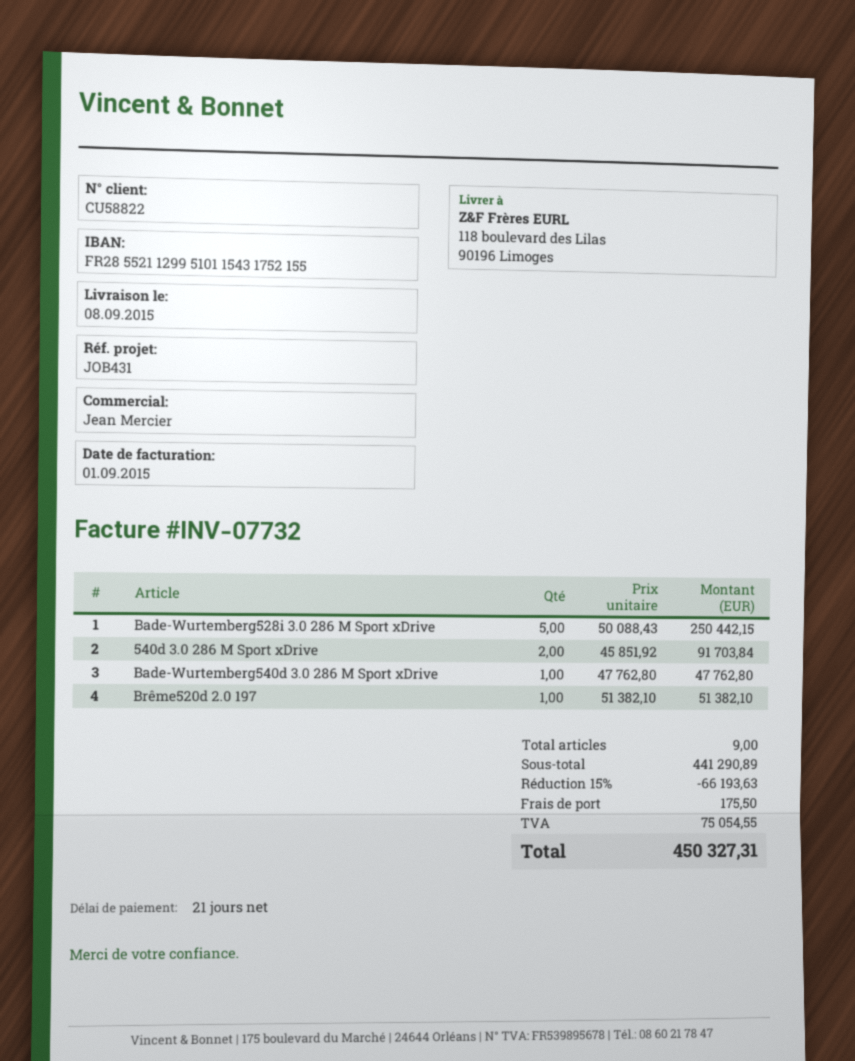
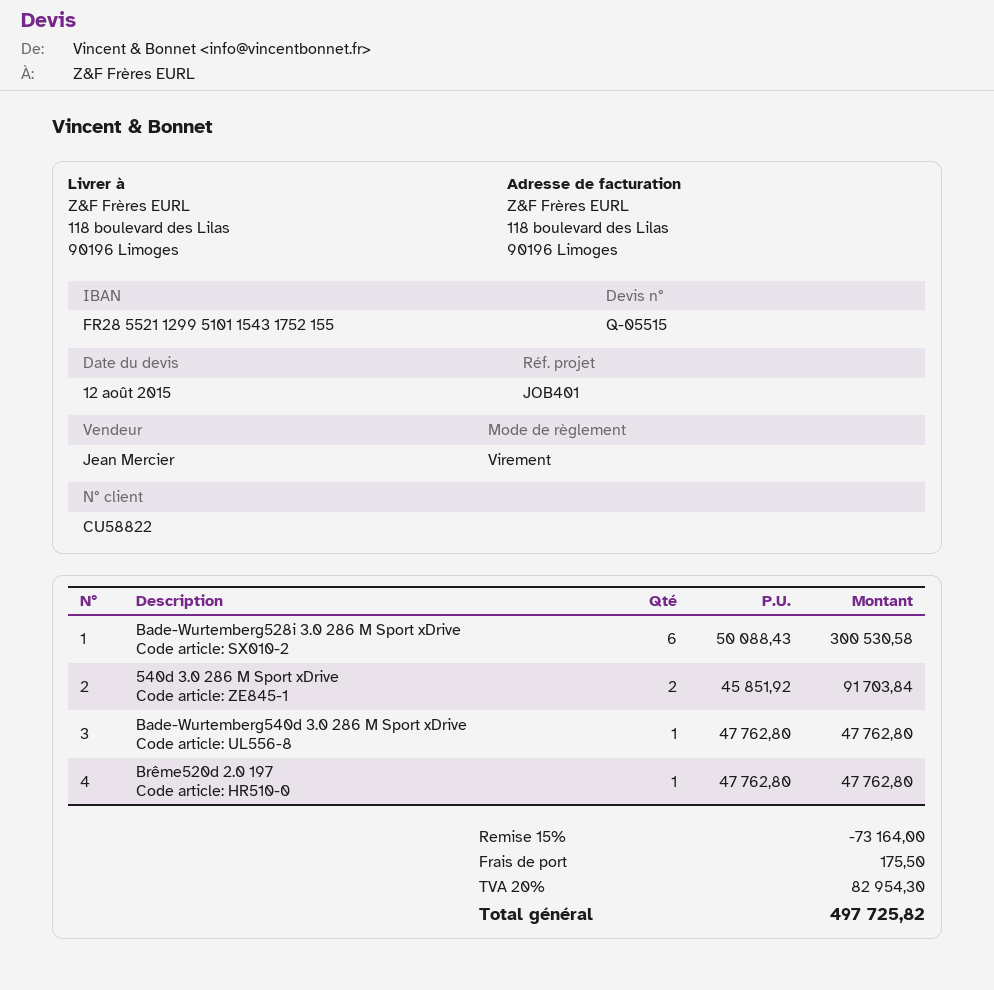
reference: JOB431 -> JOB401
Bade-Wurtemberg528i 3.0 286 M Sport xDrive: 5 x 50088.43 = 250442.15 -> 6 x 50088.43 = 300530.58
Brême520d 2.0 197: 1 x 51382.10 = 51382.10 -> 1 x 47762.80 = 47762.80
discount: 15% = 66193.63 -> 15% = 73164.00
tax: 75054.55 -> 82954.30
total: 450327.31 -> 497725.82

